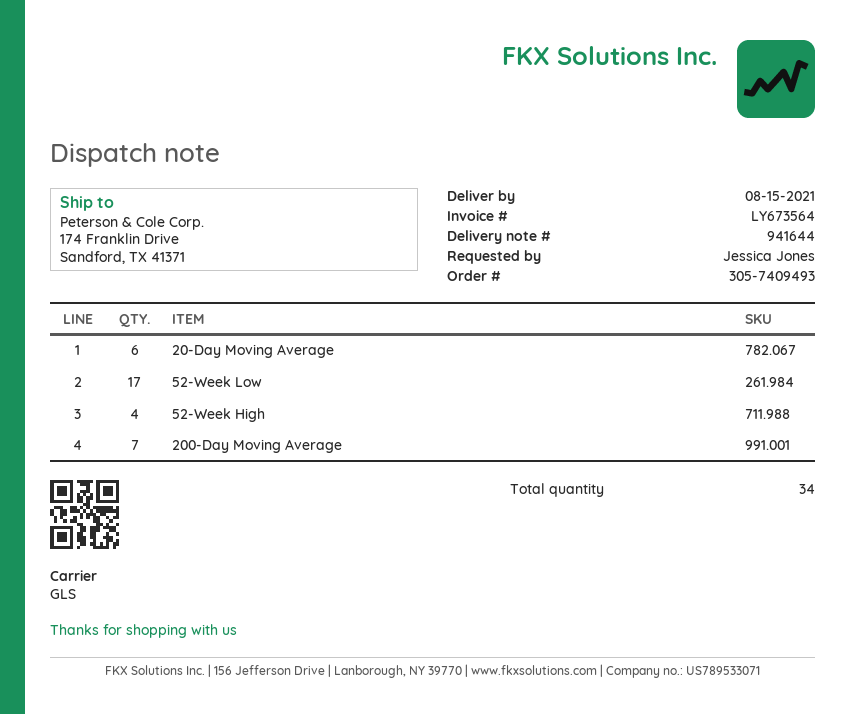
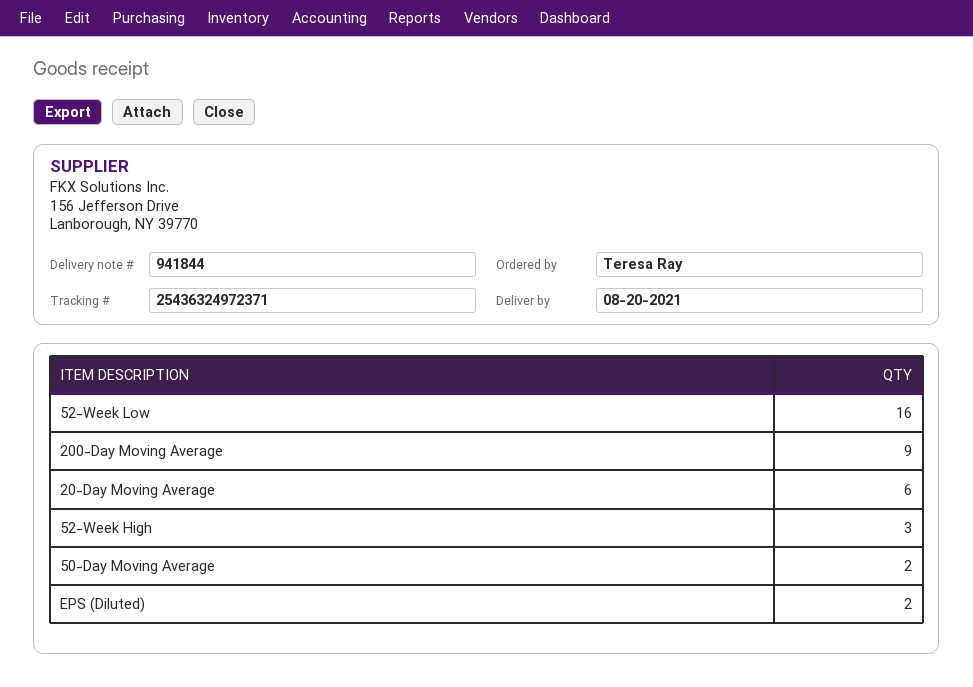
delivery note number: 941644 -> 941844
delivery date: 2021-08-15 -> 2021-08-20
ordered by: Jessica Jones -> Teresa Ray
52-Week Low: 17 -> 16
52-Week High: 4 -> 3
200-Day Moving Average: 7 -> 9
50-Day Moving Average: none -> 2
EPS (Diluted): none -> 2

